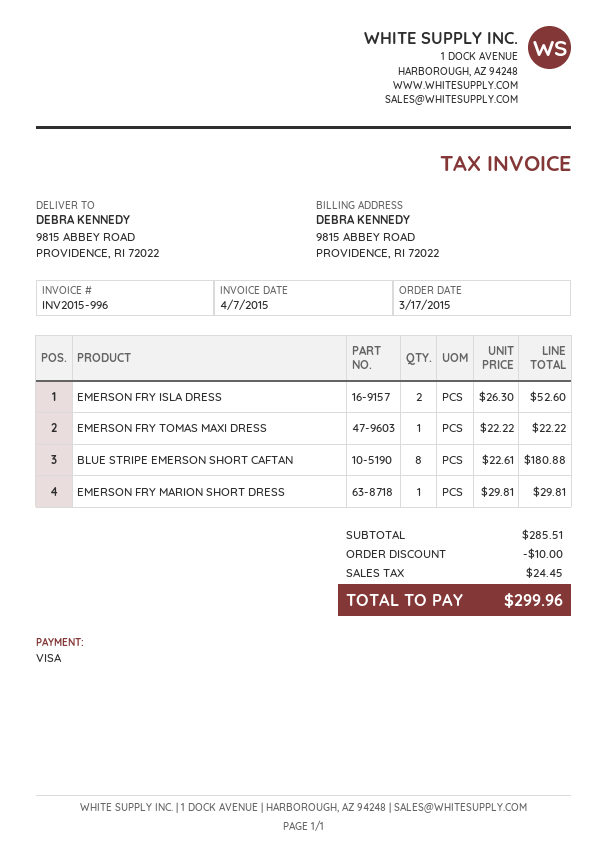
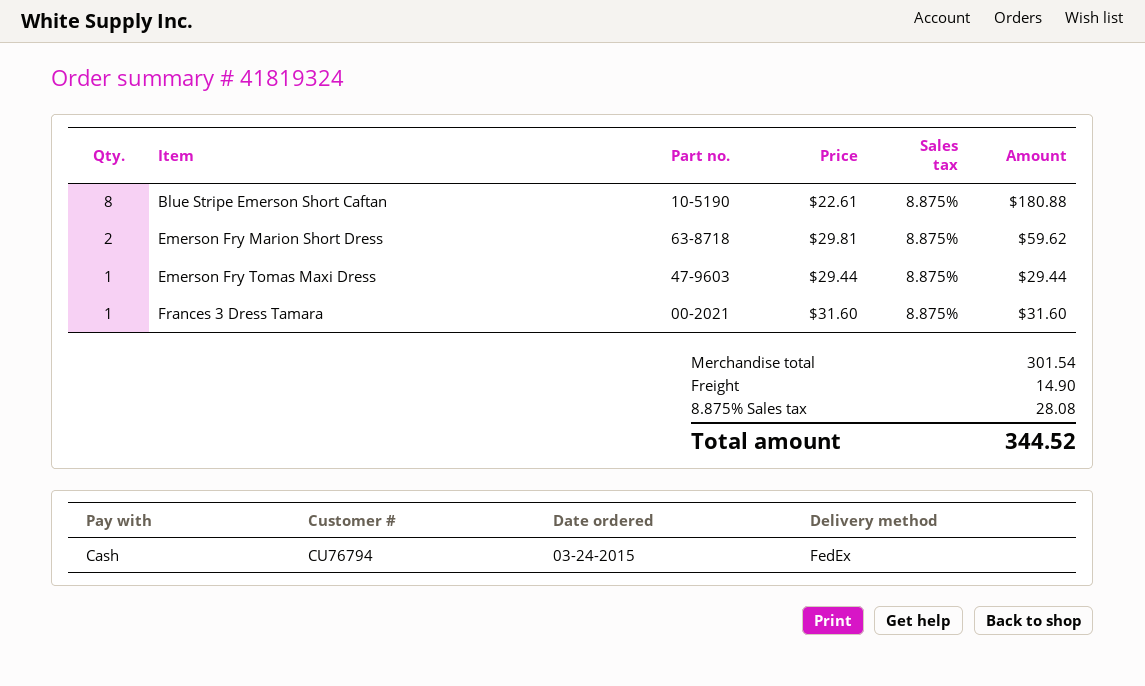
order date: 2015-03-17 -> 2015-03-24
payment method: Visa -> cash
EMERSON FRY ISLA DRESS: 2 x 26.30 = 52.60 -> none
EMERSON FRY TOMAS MAXI DRESS: 1 x 22.22 = 22.22 -> 1 x 29.44 = 29.44
EMERSON FRY MARION SHORT DRESS: 1 x 29.81 = 29.81 -> 2 x 29.81 = 59.62
Frances 3 Dress Tamara: none -> 1 x 31.60 = 31.60
subtotal: 285.51 -> 301.54
discount: 10.00 -> none
shipping: none -> 14.90
tax: 24.45 -> 28.08
total: 299.96 -> 344.52

